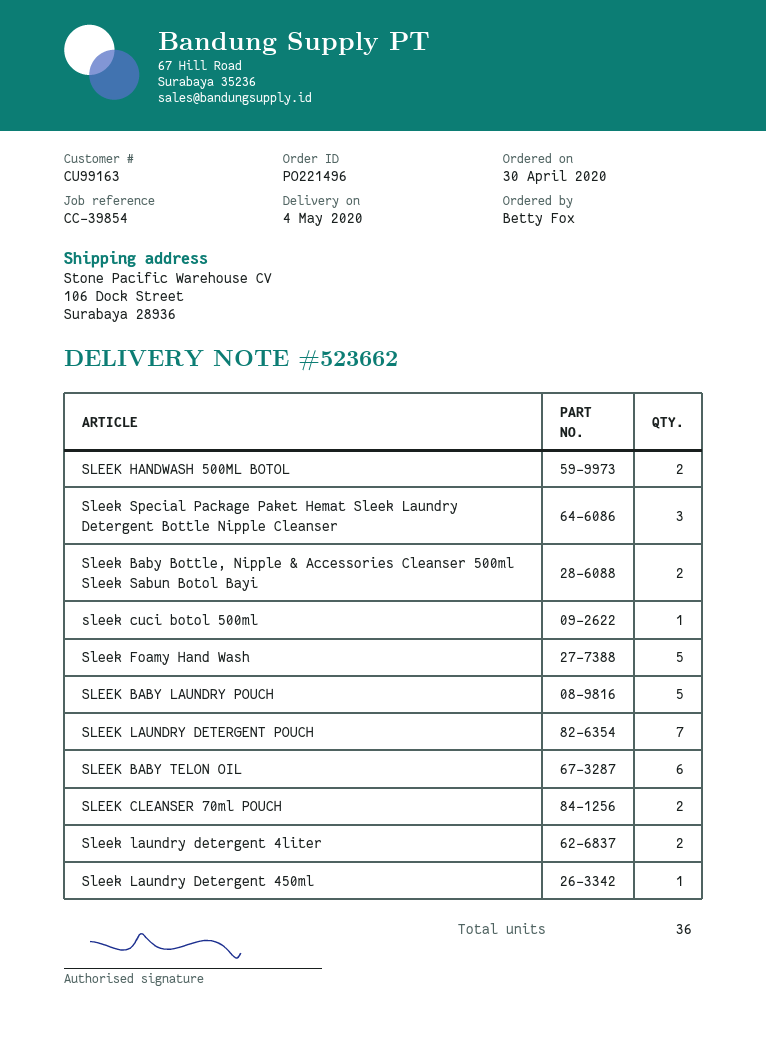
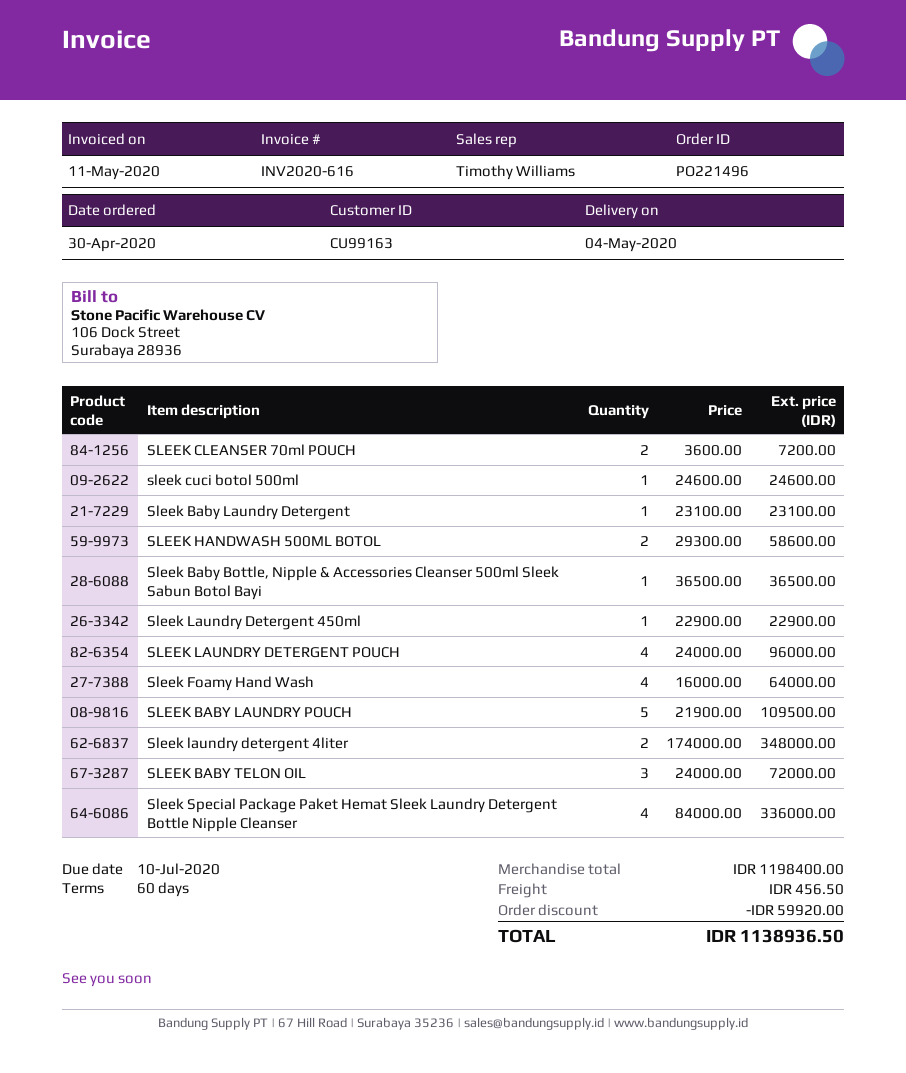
Sleek Special Package Paket Hemat Sleek Laundry Detergent Bottle Nipple Cleanser: 3 -> 4
Sleek Baby Bottle, Nipple & Accessories Cleanser 500ml Sleek Sabun Botol Bayi: 2 -> 1
Sleek Foamy Hand Wash: 5 -> 4
SLEEK LAUNDRY DETERGENT POUCH: 7 -> 4
SLEEK BABY TELON OIL: 6 -> 3
Sleek Baby Laundry Detergent: none -> 1

